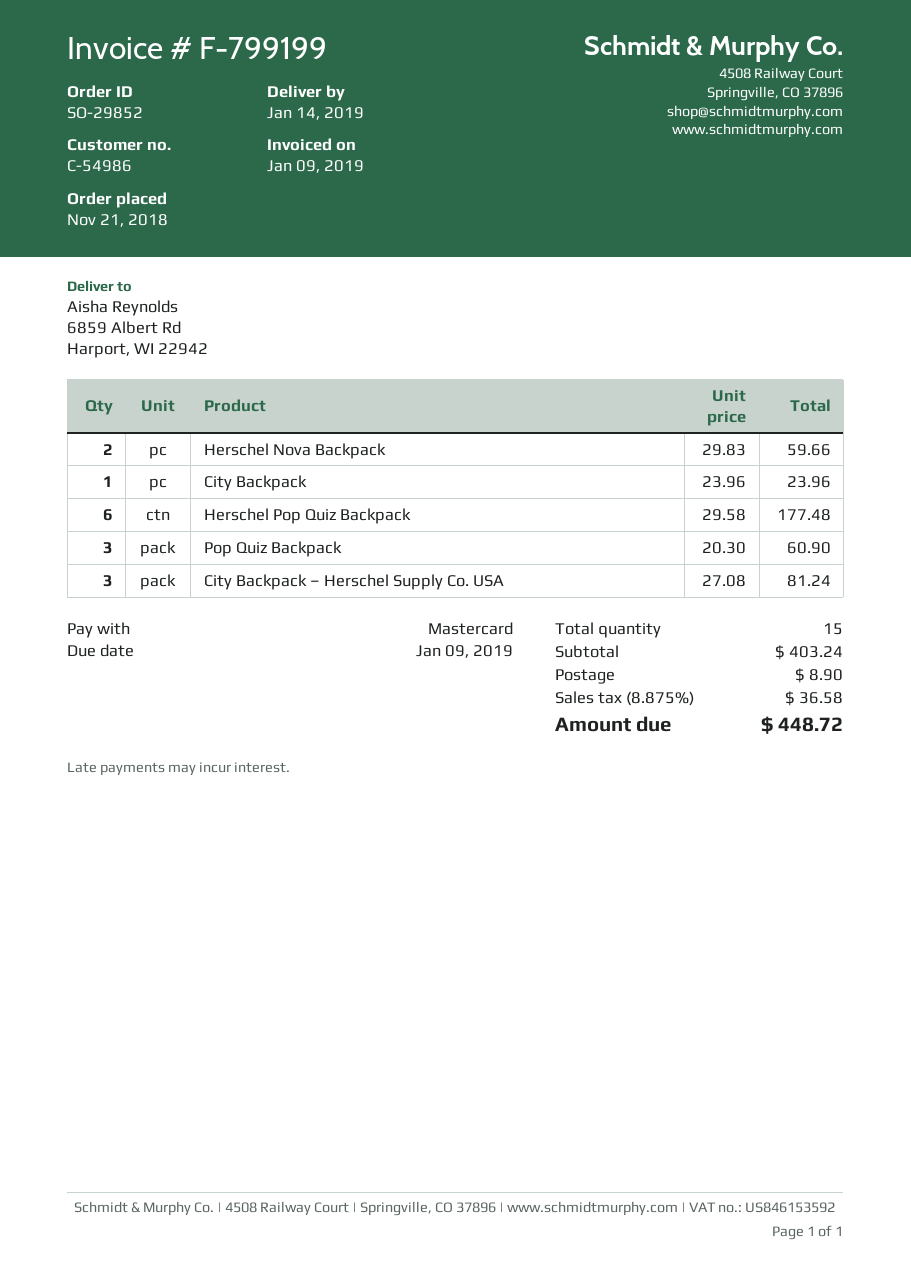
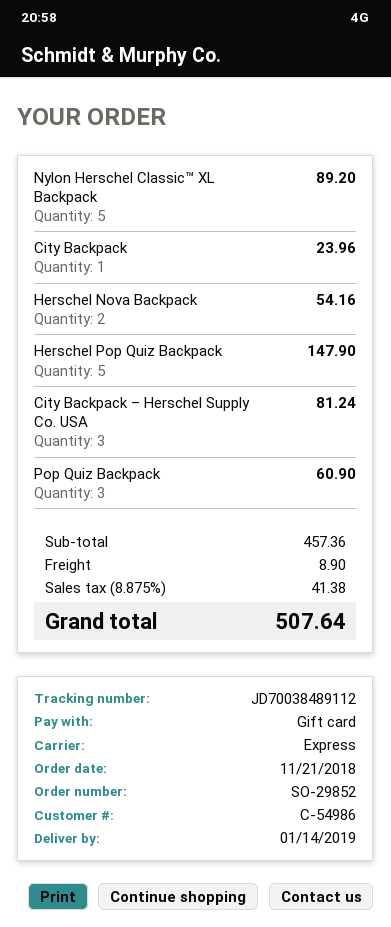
payment method: Mastercard -> gift card
Herschel Nova Backpack: 2 for 59.66 -> 2 for 54.16
Herschel Pop Quiz Backpack: 6 for 177.48 -> 5 for 147.90
Nylon Herschel Classic™ XL Backpack: none -> 5 for 89.20
subtotal: 403.24 -> 457.36
tax: 8.875% = 36.58 -> 8.875% = 41.38
total: 448.72 -> 507.64

